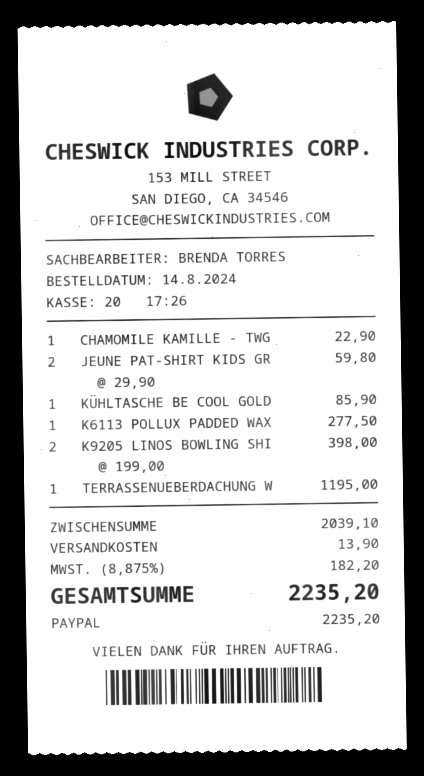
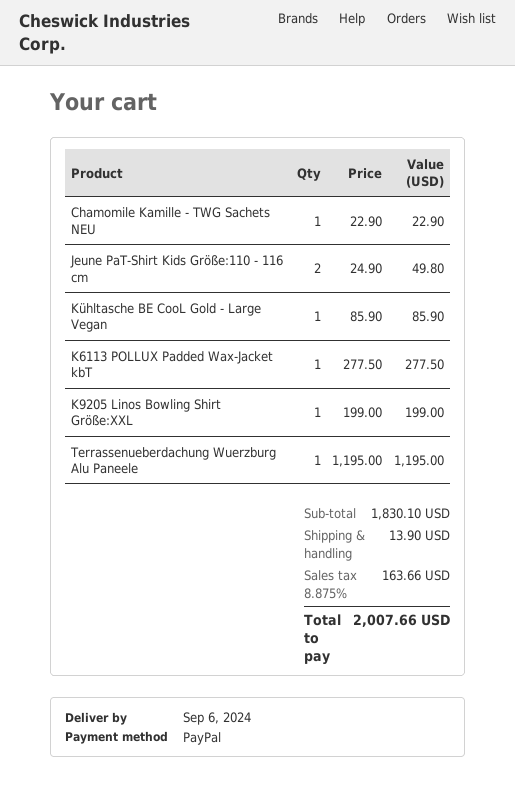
JEUNE PAT-SHIRT KIDS GR: 2 x 29.90 = 59.80 -> 2 x 24.90 = 49.80
K9205 LINOS BOWLING SHI: 2 x 199.00 = 398.00 -> 1 x 199.00 = 199.00
subtotal: 2039.10 -> 1830.10
tax: 8.875% = 182.20 -> 8.875% = 163.66
total: 2235.20 -> 2007.66

